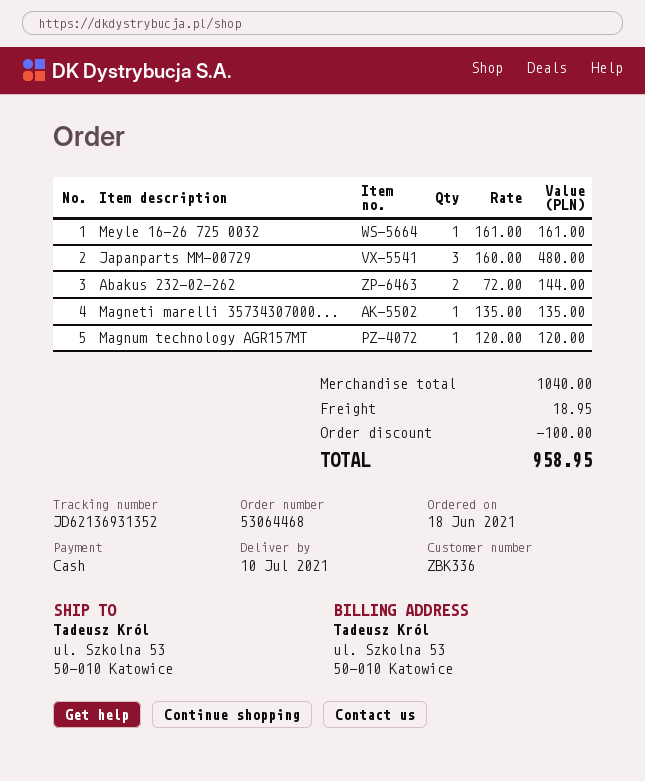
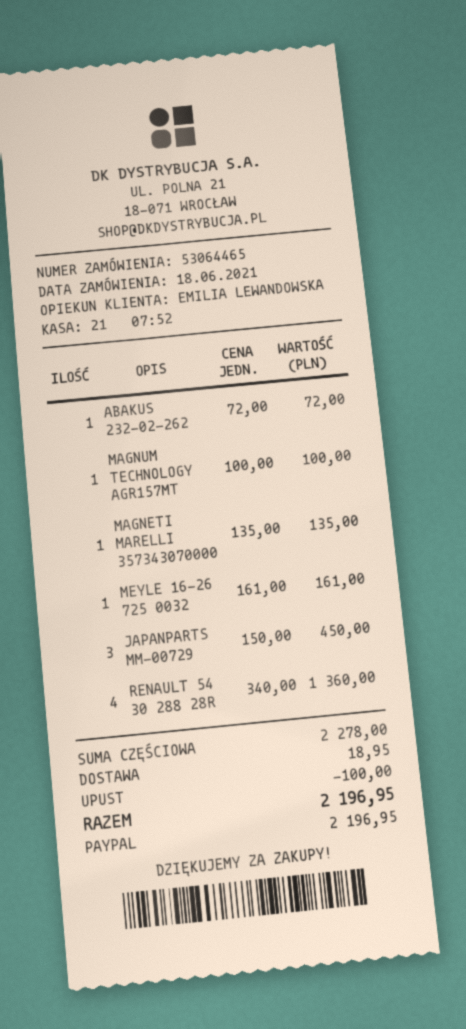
order number: 53064468 -> 53064465
payment method: cash -> PayPal
Japanparts MM-00729: 3 x 160.00 = 480.00 -> 3 x 150.00 = 450.00
Abakus 232-02-262: 2 x 72.00 = 144.00 -> 1 x 72.00 = 72.00
Magnum technology AGR157MT: 1 x 120.00 = 120.00 -> 1 x 100.00 = 100.00
RENAULT 54 30 288 28R: none -> 4 x 340.00 = 1360.00
subtotal: 1040.00 -> 2278.00
total: 958.95 -> 2196.95

